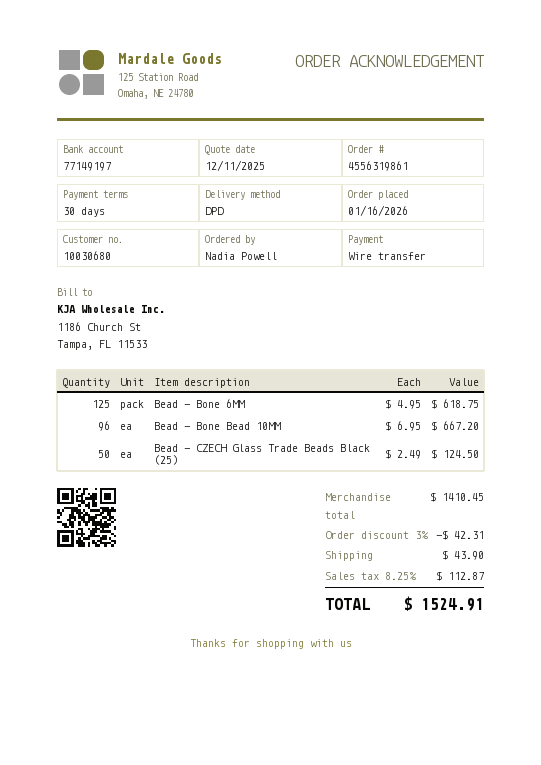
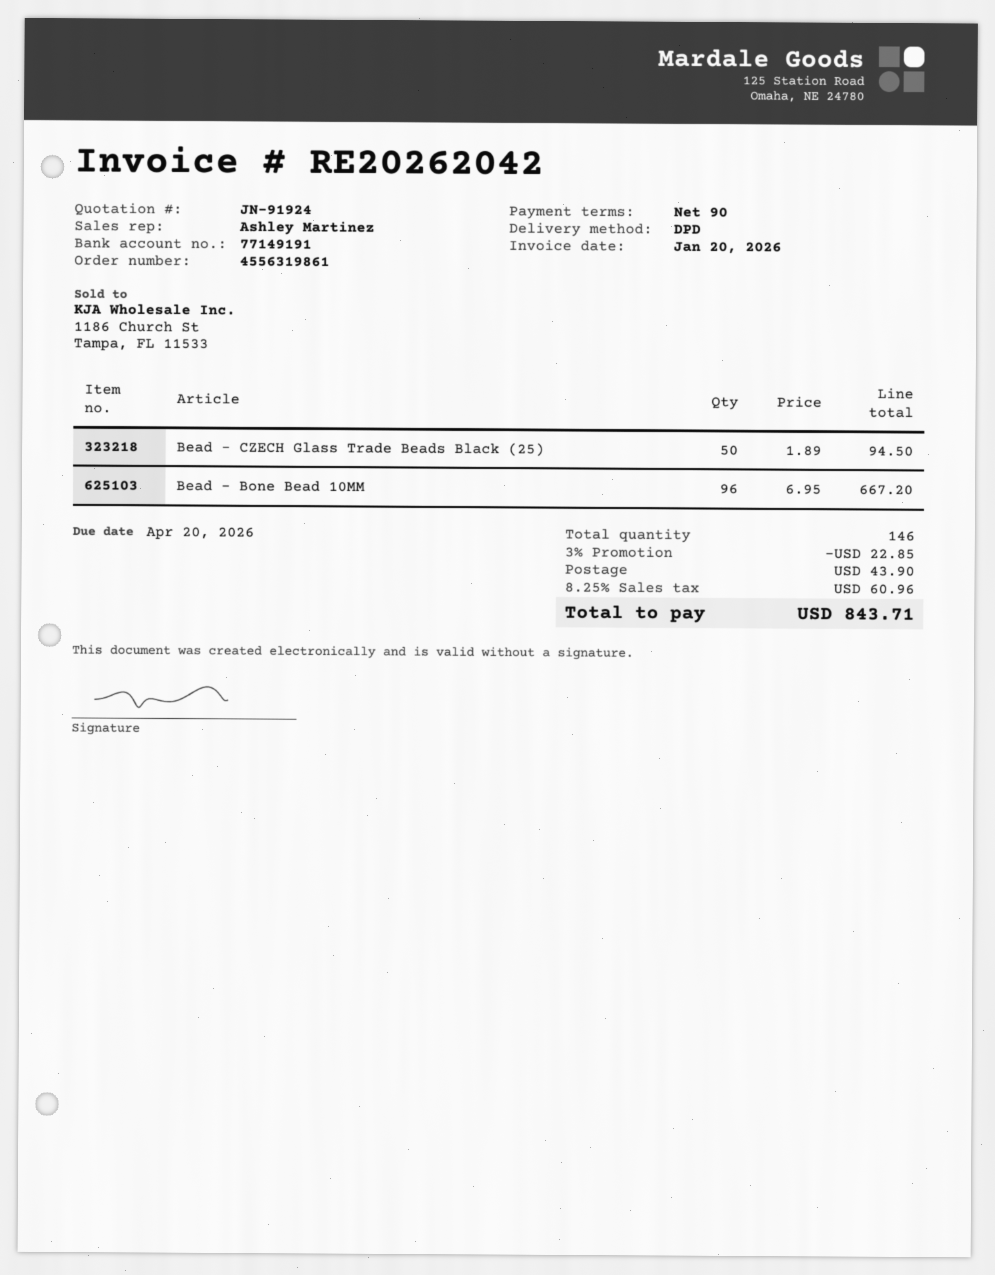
payment terms: 30 days -> 90 days
bank account: 77149197 -> 77149191
Bead - Bone 6MM: 125 x 4.95 = 618.75 -> none
Bead - CZECH Glass Trade Beads Black (25): 50 x 2.49 = 124.50 -> 50 x 1.89 = 94.50
discount: 3% = 42.31 -> 3% = 22.85
tax: 8.25% = 112.87 -> 8.25% = 60.96
total: 1524.91 -> 843.71

